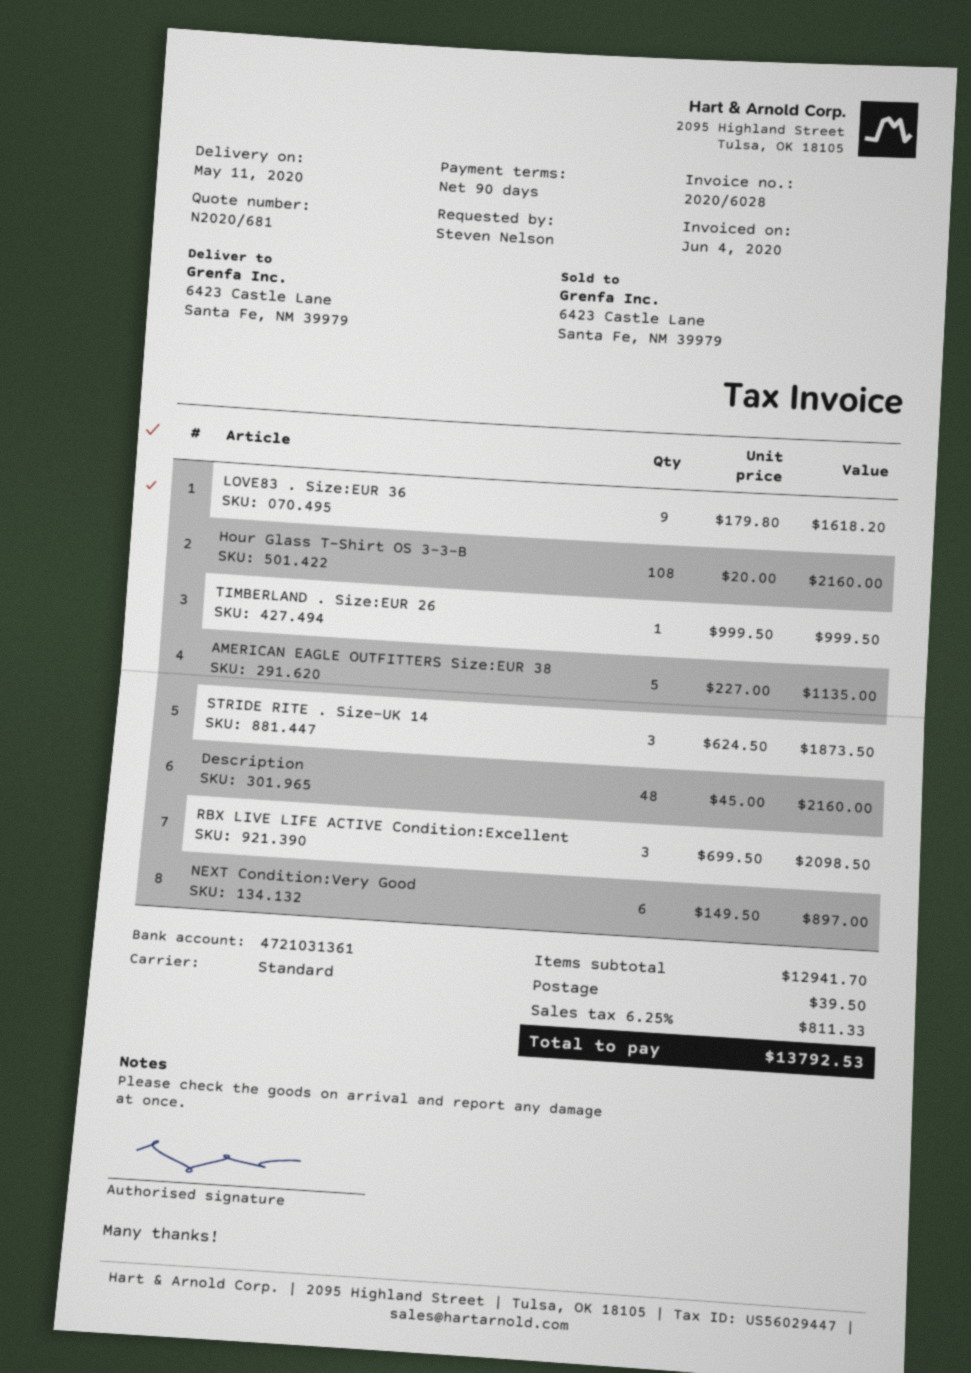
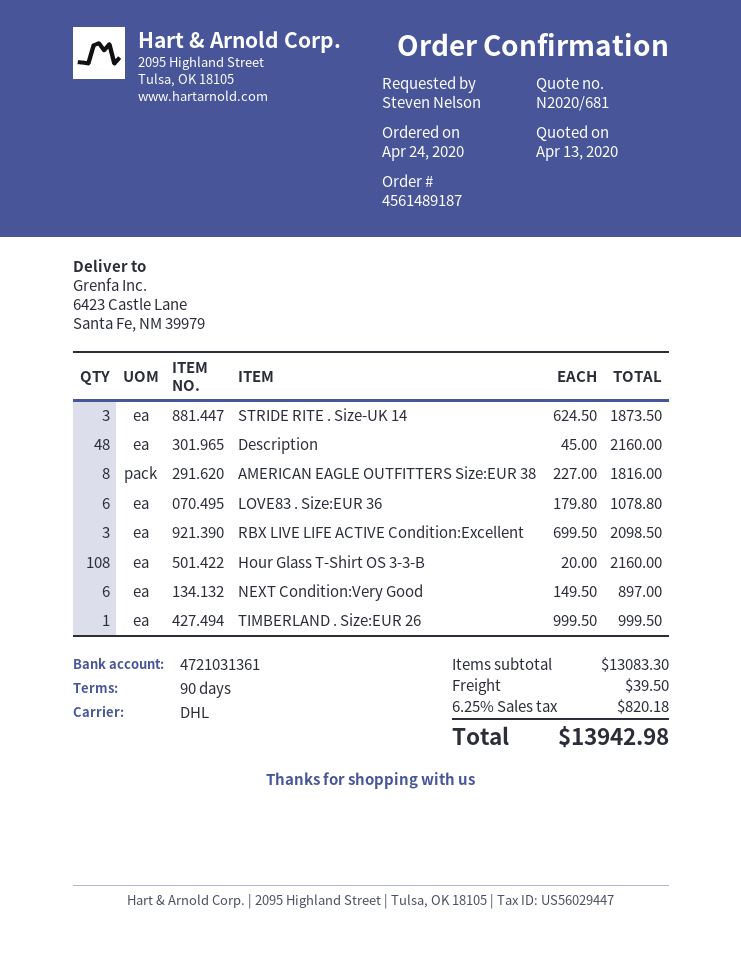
shipping method: standard -> DHL
LOVE83 . Size:EUR 36: 9 x 179.80 = 1618.20 -> 6 x 179.80 = 1078.80
AMERICAN EAGLE OUTFITTERS Size:EUR 38: 5 x 227.00 = 1135.00 -> 8 x 227.00 = 1816.00
subtotal: 12941.70 -> 13083.30
tax: 6.25% = 811.33 -> 6.25% = 820.18
total: 13792.53 -> 13942.98

